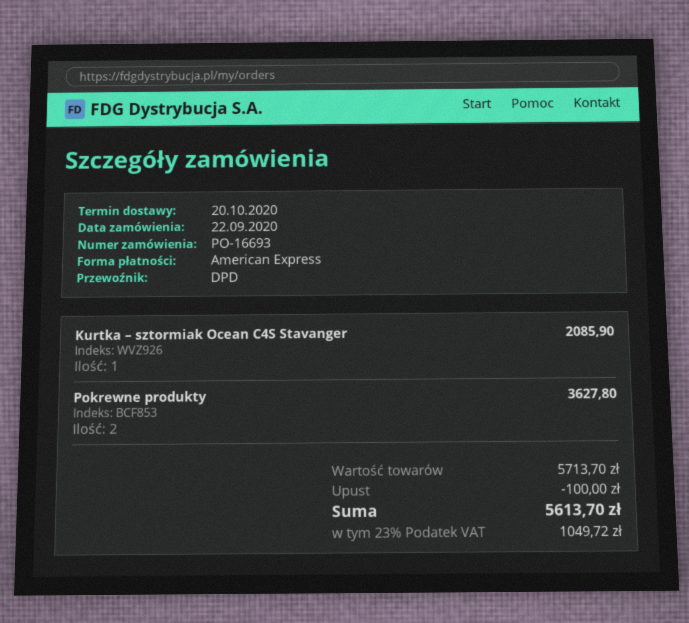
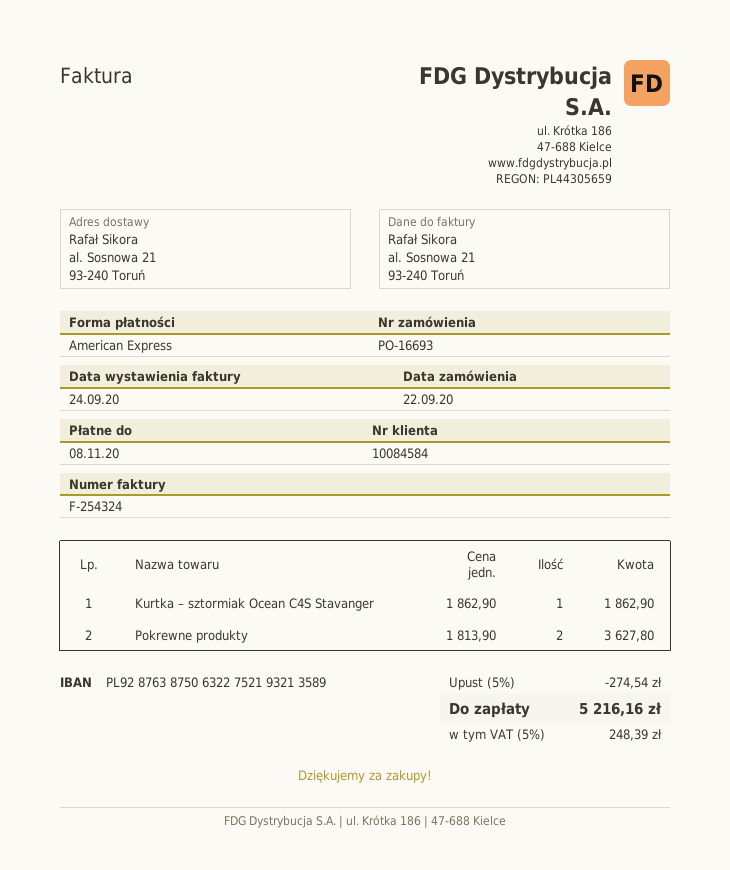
Kurtka – sztormiak Ocean C4S Stavanger: 1 for 2085.90 -> 1 for 1862.90
discount: 100.00 -> 274.54
tax: 23% = 1049.72 -> 5% = 248.39
total: 5613.70 -> 5216.16

